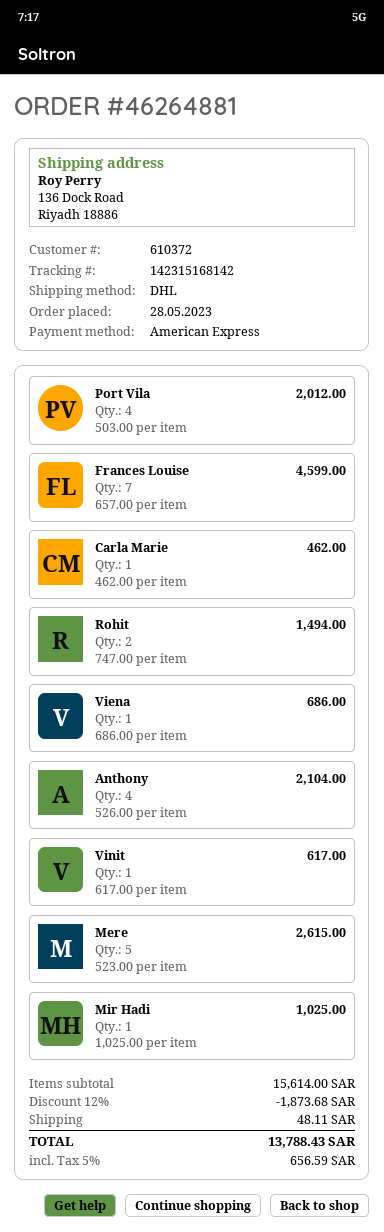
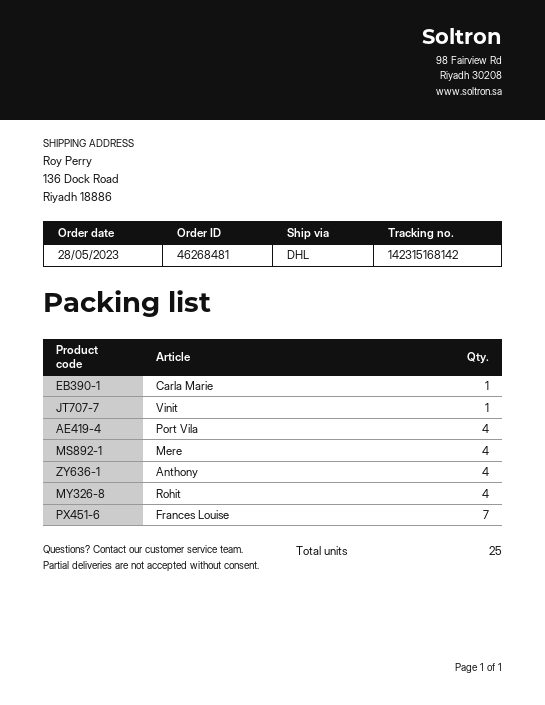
order number: 46264881 -> 46268481
Rohit: 2 -> 4
Viena: 1 -> none
Mere: 5 -> 4
Mir Hadi: 1 -> none

